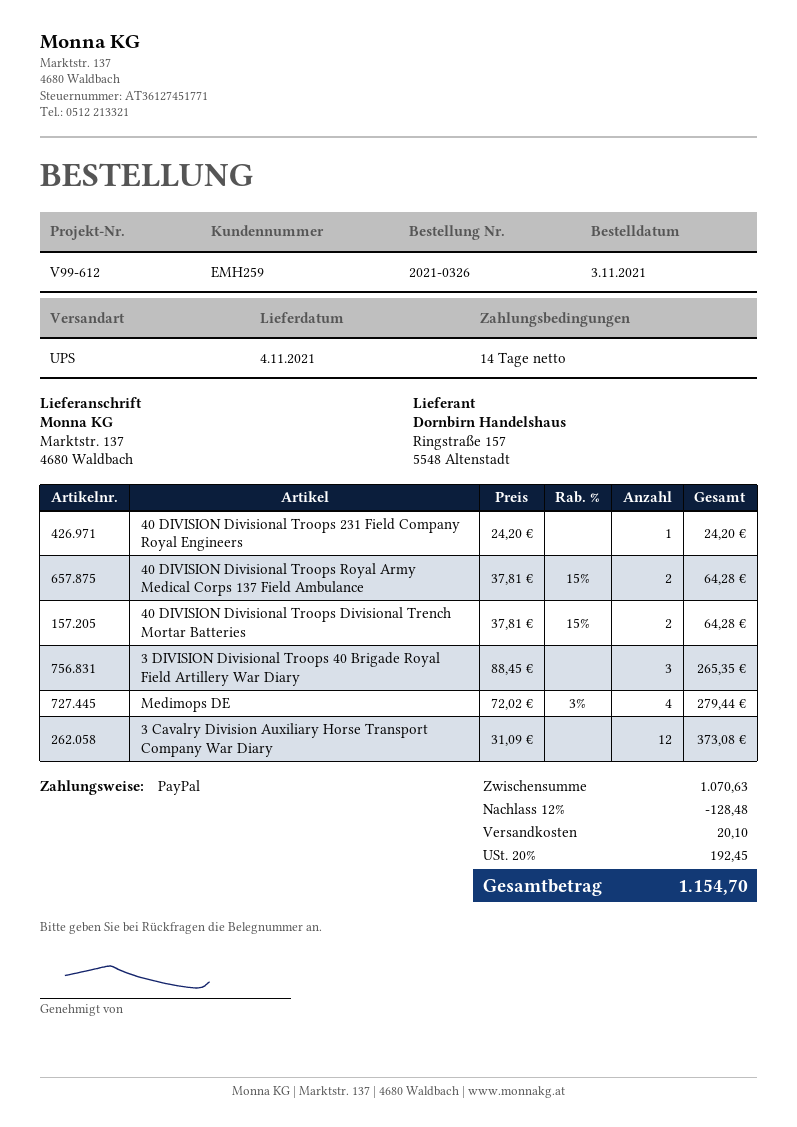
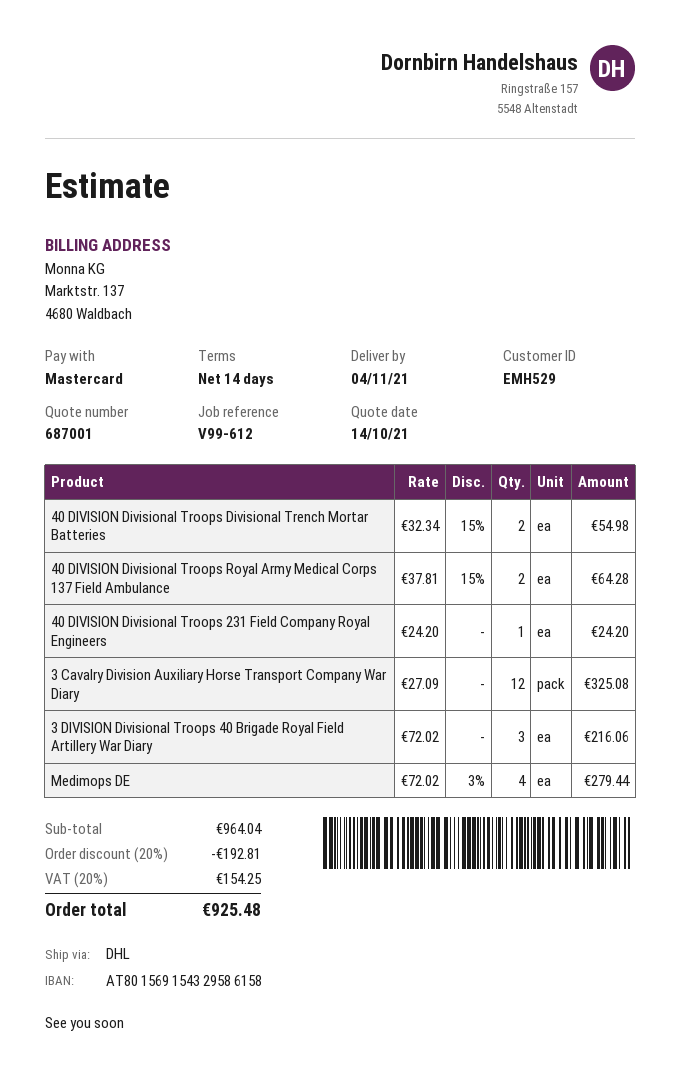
customer number: EMH259 -> EMH529
payment method: PayPal -> Mastercard
shipping method: UPS -> DHL
40 DIVISION Divisional Troops Divisional Trench Mortar Batteries: 2 x 37.81 - 15% = 64.28 -> 2 x 32.34 - 15% = 54.98
3 DIVISION Divisional Troops 40 Brigade Royal Field Artillery War Diary: 3 x 88.45 = 265.35 -> 3 x 72.02 = 216.06
3 Cavalry Division Auxiliary Horse Transport Company War Diary: 12 x 31.09 = 373.08 -> 12 x 27.09 = 325.08
subtotal: 1070.63 -> 964.04
discount: 12% = 128.48 -> 20% = 192.81
shipping: 20.10 -> none
tax: 20% = 192.45 -> 20% = 154.25
total: 1154.70 -> 925.48

